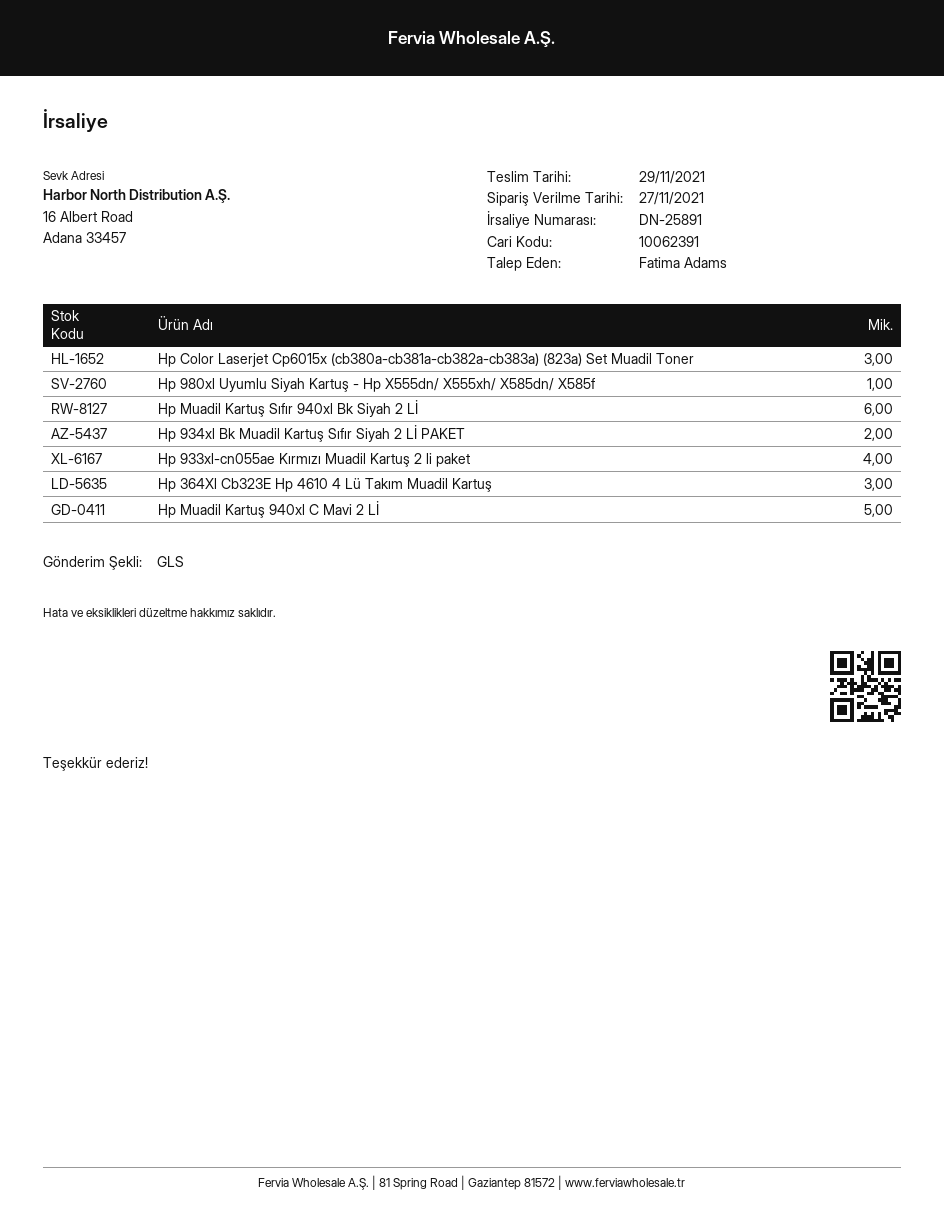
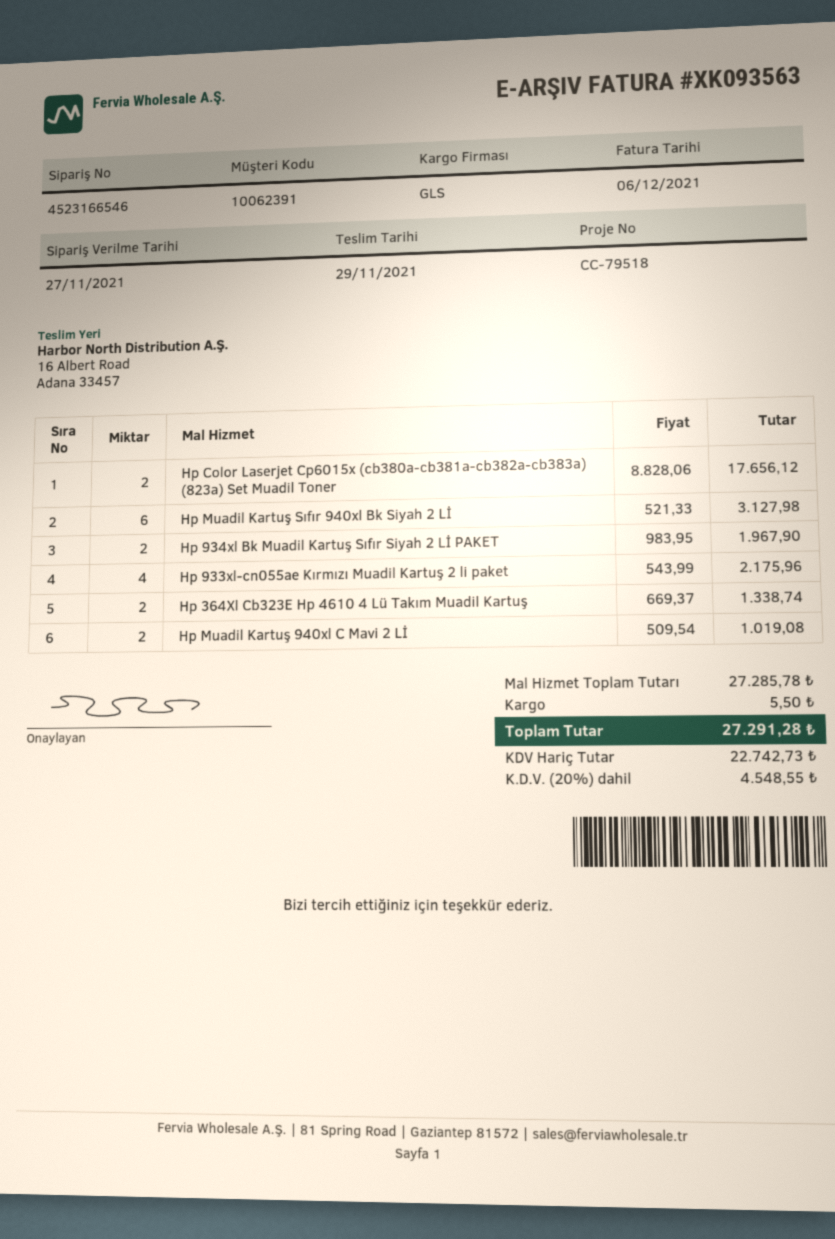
Hp Color Laserjet Cp6015x (cb380a-cb381a-cb382a-cb383a) (823a) Set Muadil Toner: 3 -> 2
Hp 980xl Uyumlu Siyah Kartuş - Hp X555dn/ X555xh/ X585dn/ X585f: 1 -> none
Hp 364Xl Cb323E Hp 4610 4 Lü Takım Muadil Kartuş: 3 -> 2
Hp Muadil Kartuş 940xl C Mavi 2 Lİ: 5 -> 2

